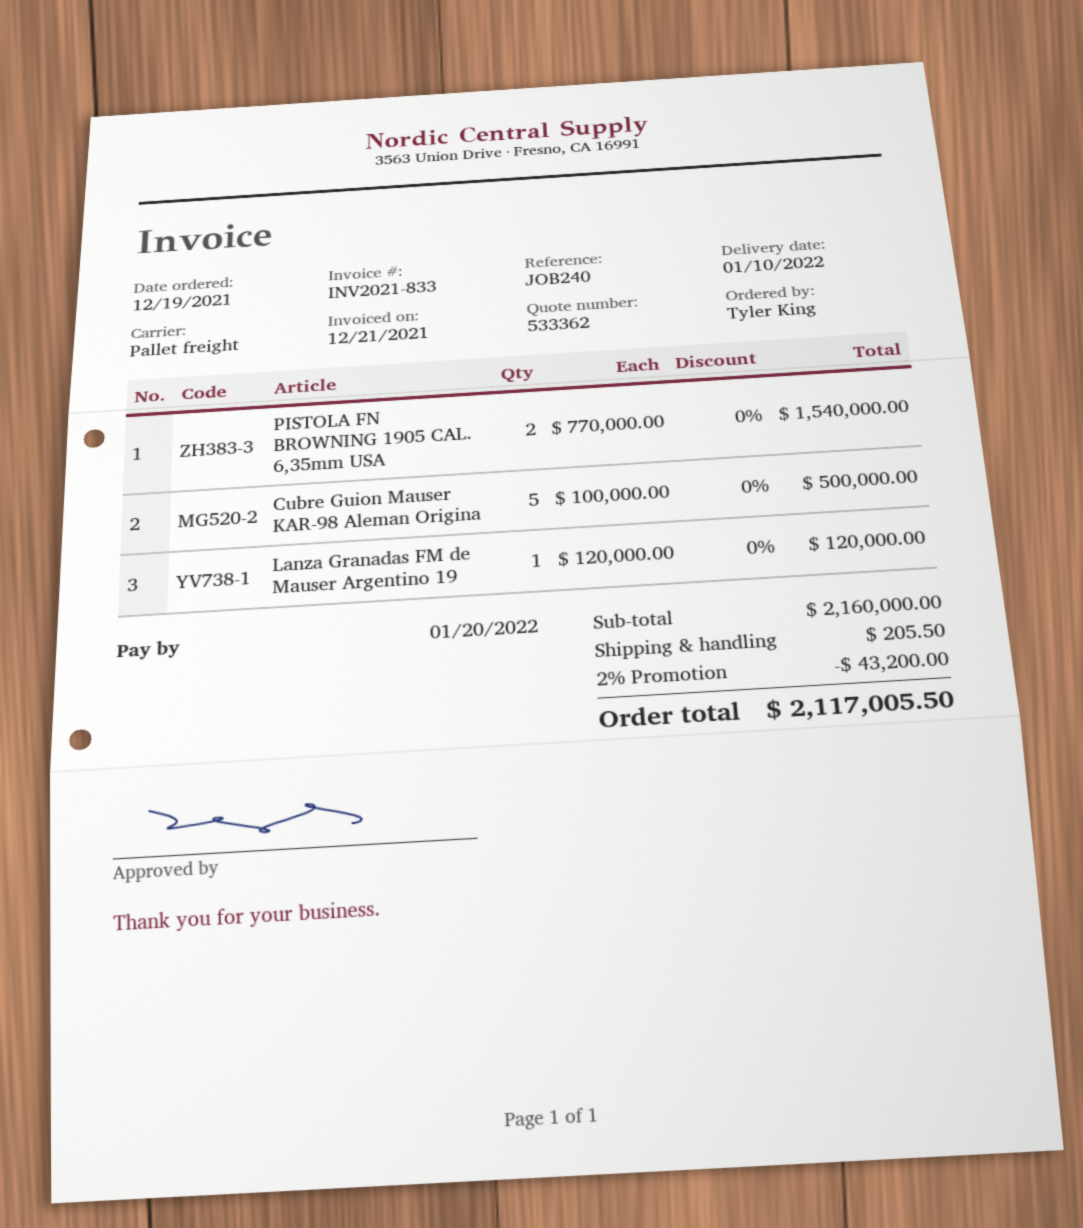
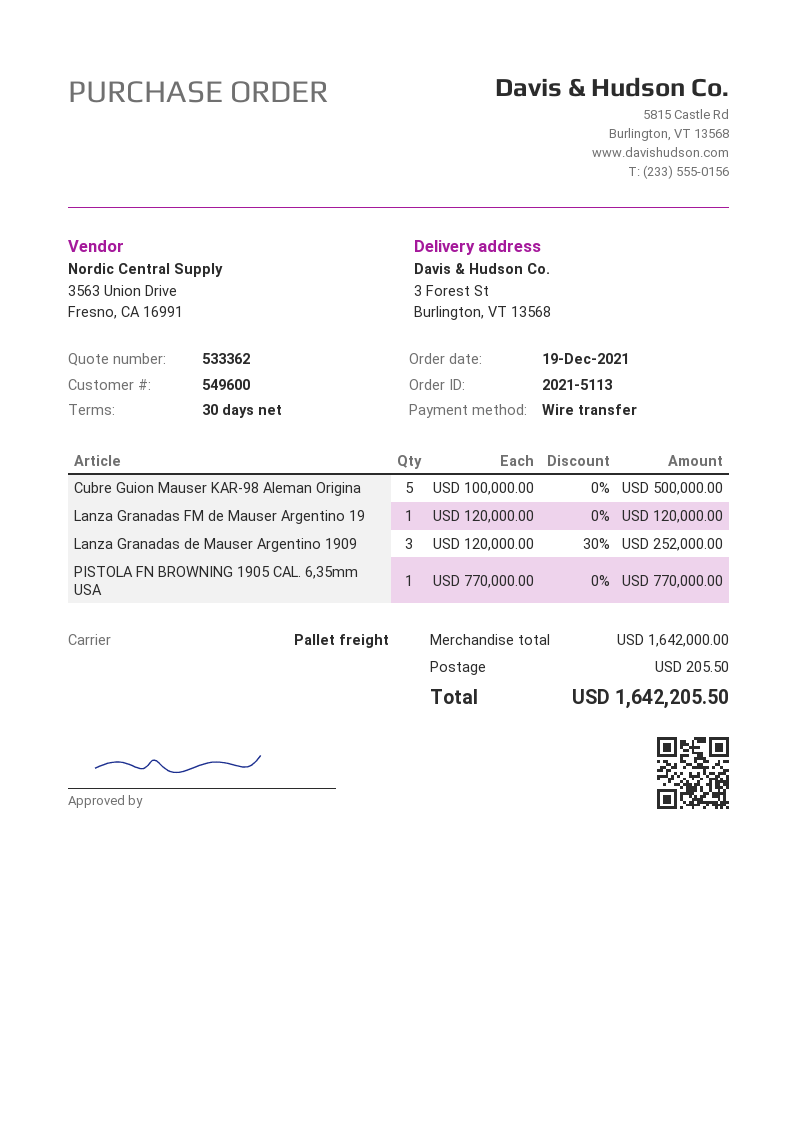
PISTOLA FN BROWNING 1905 CAL. 6,35mm USA: 2 x 770000.00 = 1540000.00 -> 1 x 770000.00 = 770000.00
Lanza Granadas de Mauser Argentino 1909: none -> 3 x 120000.00 - 30% = 252000.00
subtotal: 2160000.00 -> 1642000.00
discount: 2% = 43200.00 -> none
total: 2117005.50 -> 1642205.50

